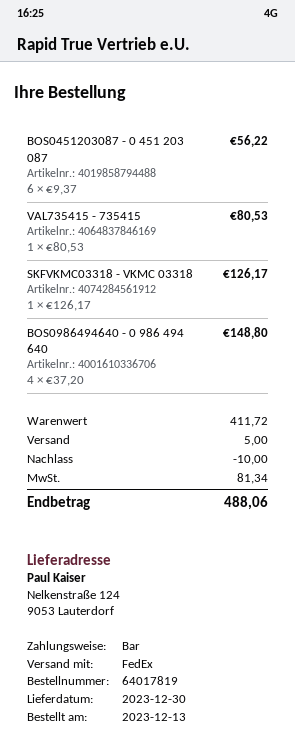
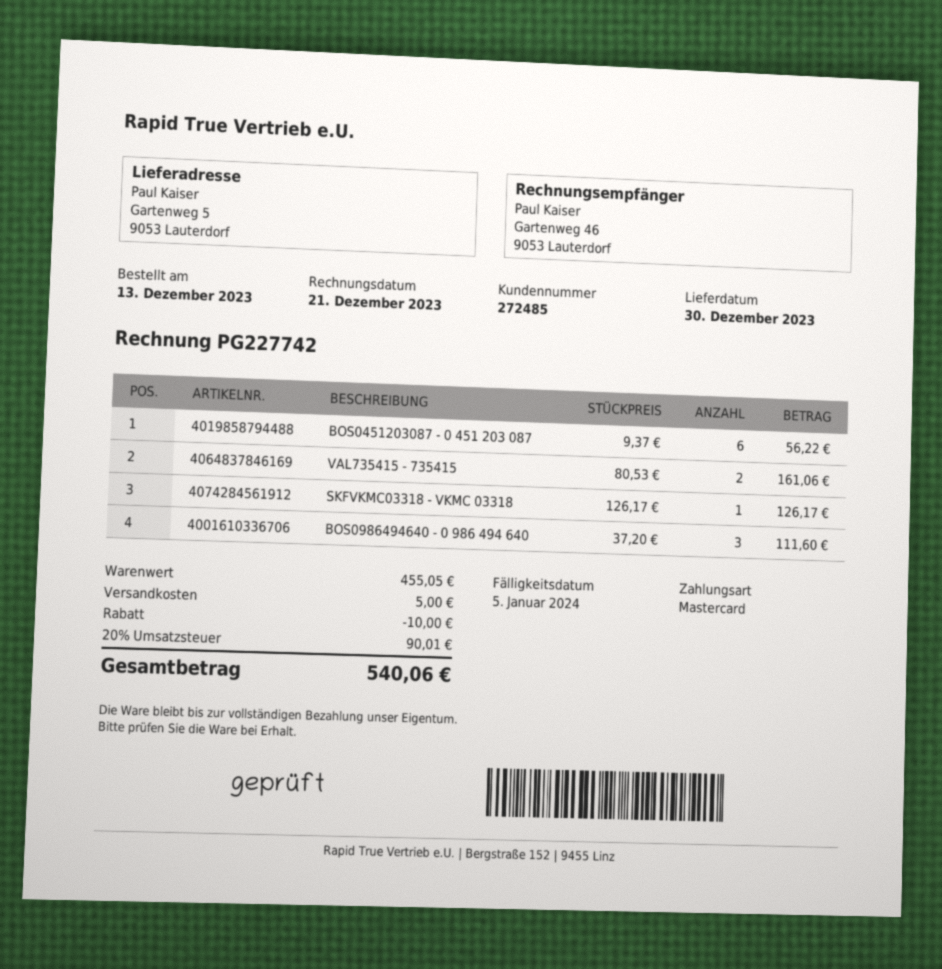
payment method: cash -> Mastercard
ship to: Nelkenstraße 124, 9053 Lauterdorf -> Gartenweg 5, 9053 Lauterdorf
VAL735415 - 735415: 1 x 80.53 = 80.53 -> 2 x 80.53 = 161.06
BOS0986494640 - 0 986 494 640: 4 x 37.20 = 148.80 -> 3 x 37.20 = 111.60
subtotal: 411.72 -> 455.05
tax: 81.34 -> 90.01
total: 488.06 -> 540.06

